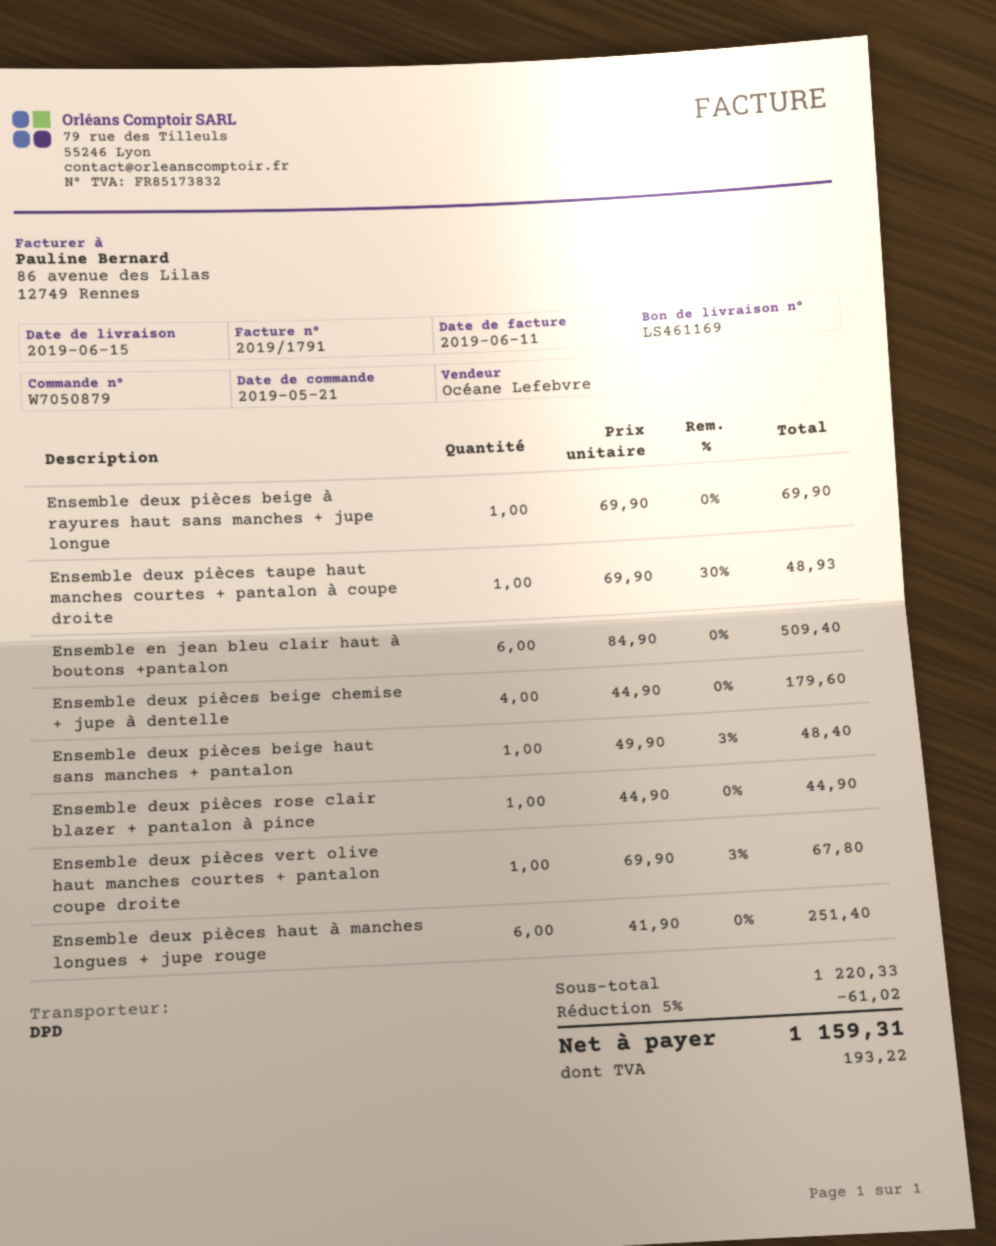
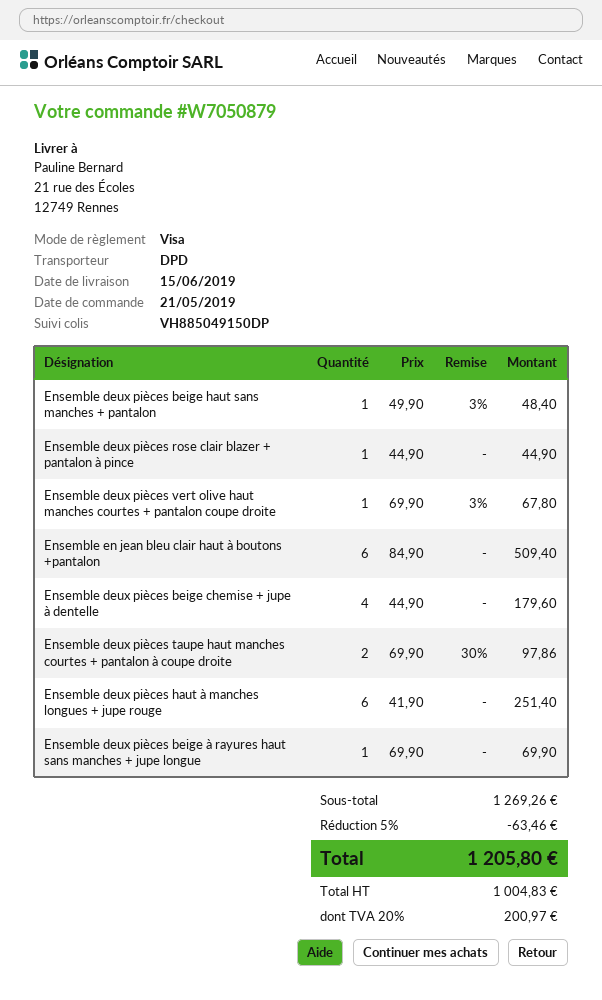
Ensemble deux pièces taupe haut manches courtes + pantalon à coupe droite: 1 x 69.90 - 30% = 48.93 -> 2 x 69.90 - 30% = 97.86
subtotal: 1220.33 -> 1269.26
discount: 5% = 61.02 -> 5% = 63.46
tax: 193.22 -> 200.97
total: 1159.31 -> 1205.80

